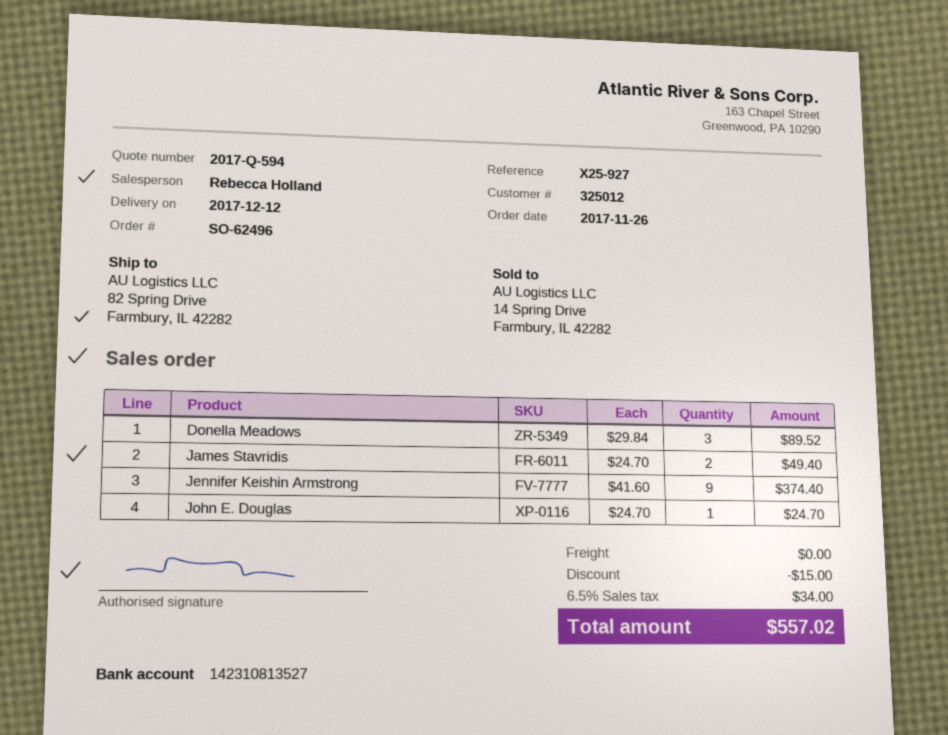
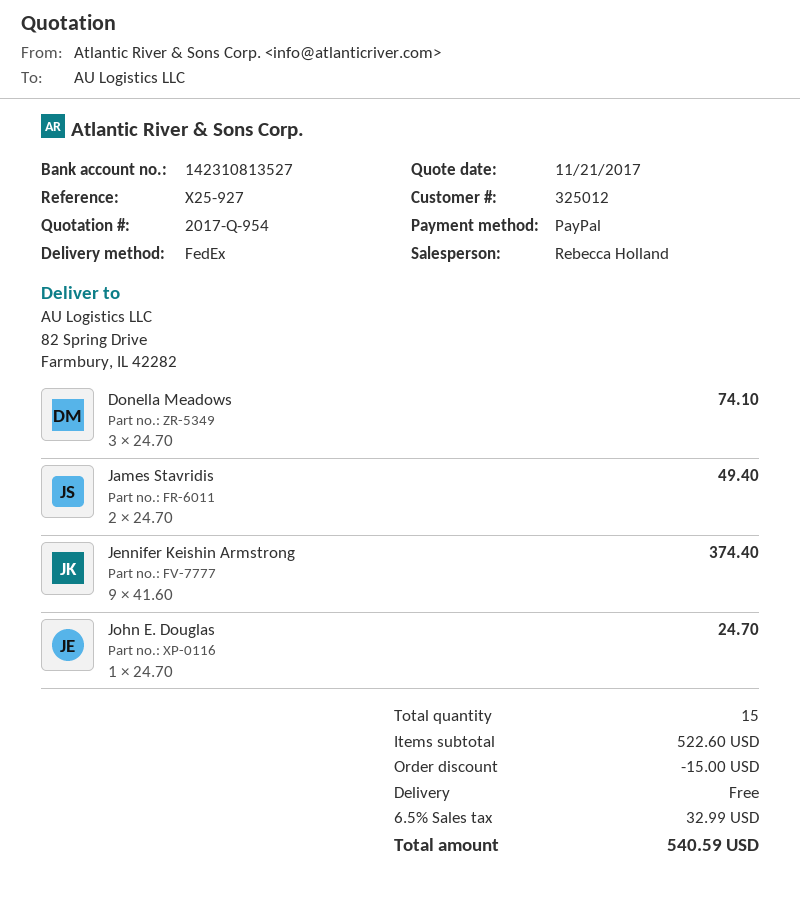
quote number: 2017-Q-594 -> 2017-Q-954
Donella Meadows: 3 x 29.84 = 89.52 -> 3 x 24.70 = 74.10
tax: 6.5% = 34.00 -> 6.5% = 32.99
total: 557.02 -> 540.59

